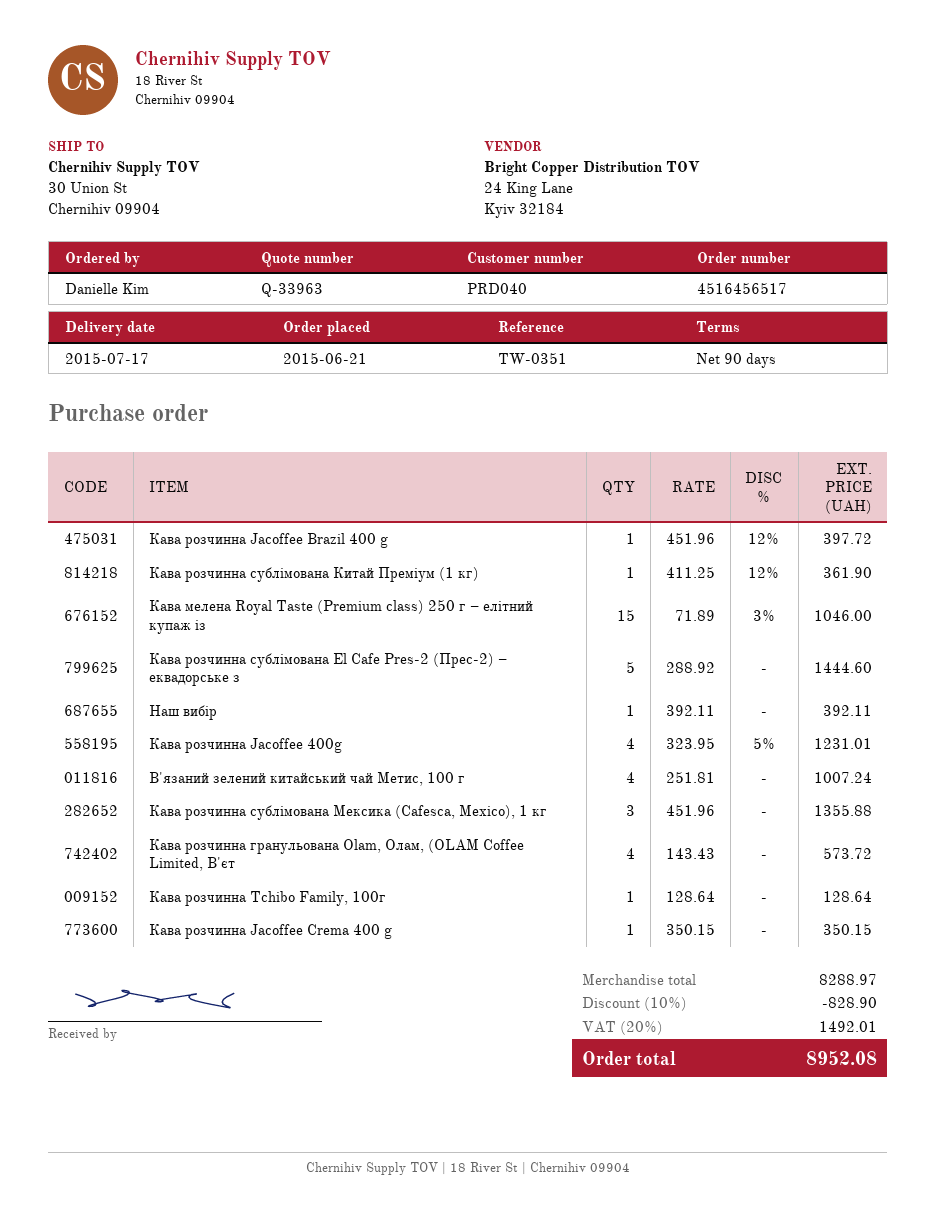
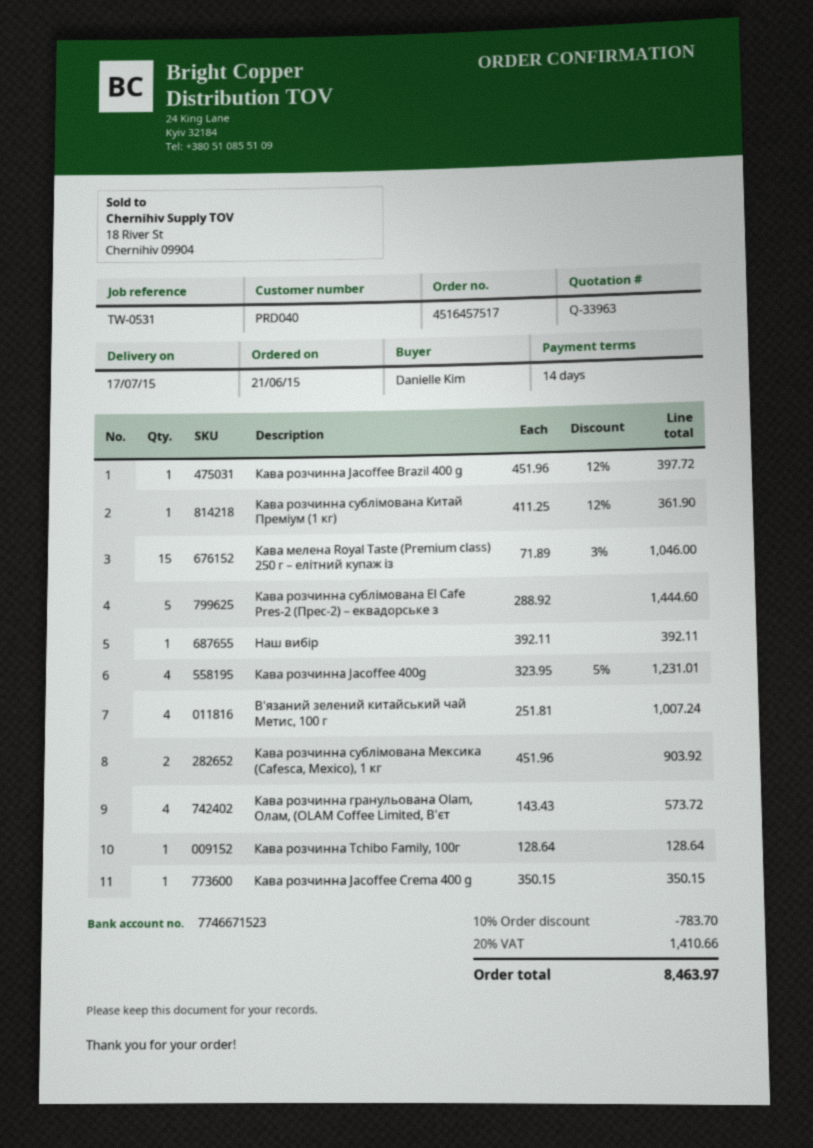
order number: 4516456517 -> 4516457517
payment terms: 90 days -> 14 days
reference: TW-0351 -> TW-0531
Кава розчинна сублімована Мексика (Cafesca, Mexico), 1 кг: 3 x 451.96 = 1355.88 -> 2 x 451.96 = 903.92
discount: 10% = 828.90 -> 10% = 783.70
tax: 20% = 1492.01 -> 20% = 1410.66
total: 8952.08 -> 8463.97

